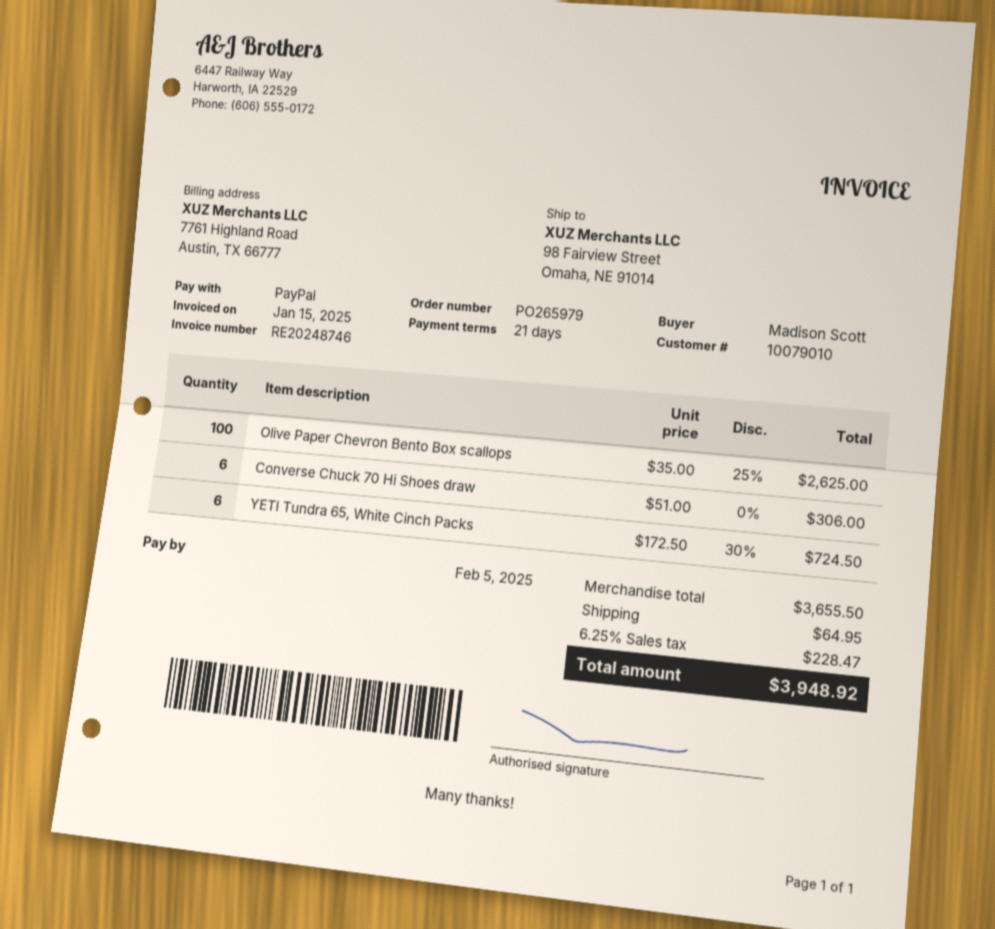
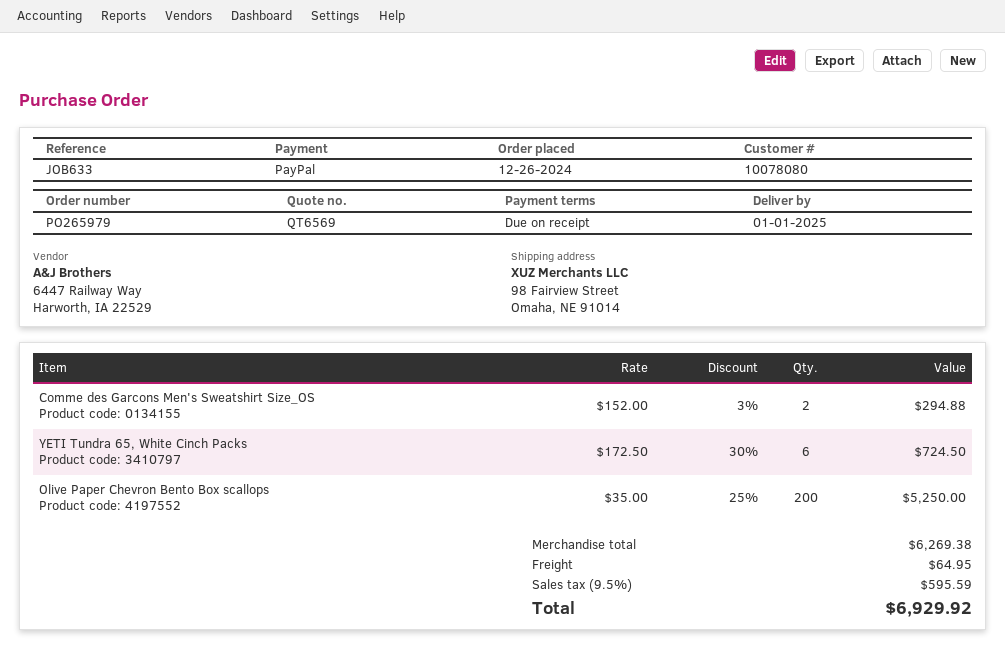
payment terms: 21 days -> on receipt
customer number: 10079010 -> 10078080
Olive Paper Chevron Bento Box scallops: 100 x 35.00 - 25% = 2625.00 -> 200 x 35.00 - 25% = 5250.00
Converse Chuck 70 Hi Shoes draw: 6 x 51.00 = 306.00 -> none
Comme des Garcons Men's Sweatshirt Size_OS: none -> 2 x 152.00 - 3% = 294.88
subtotal: 3655.50 -> 6269.38
tax: 6.25% = 228.47 -> 9.5% = 595.59
total: 3948.92 -> 6929.92

